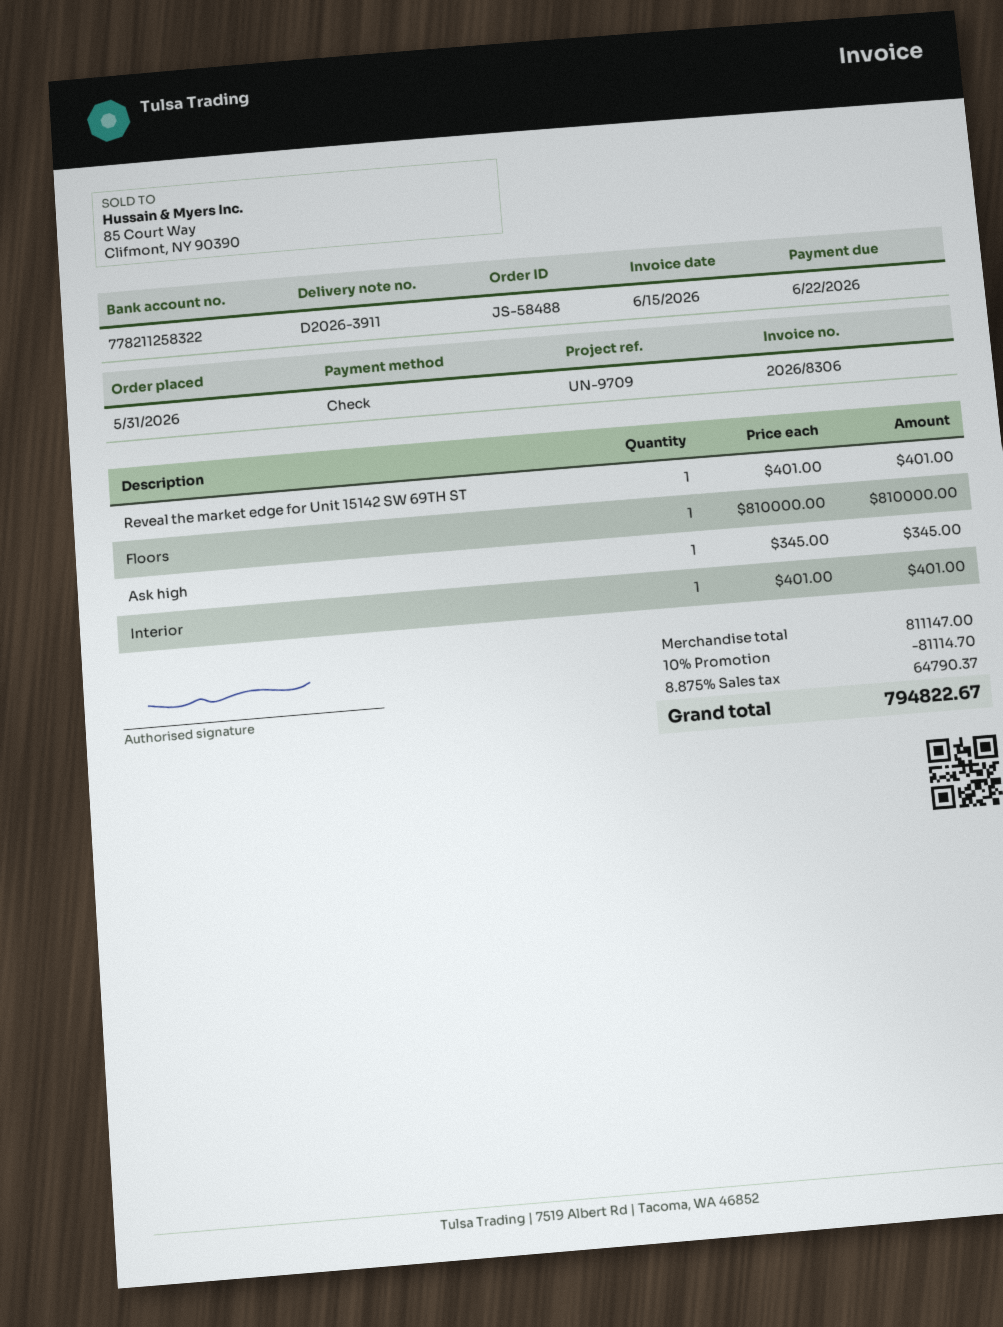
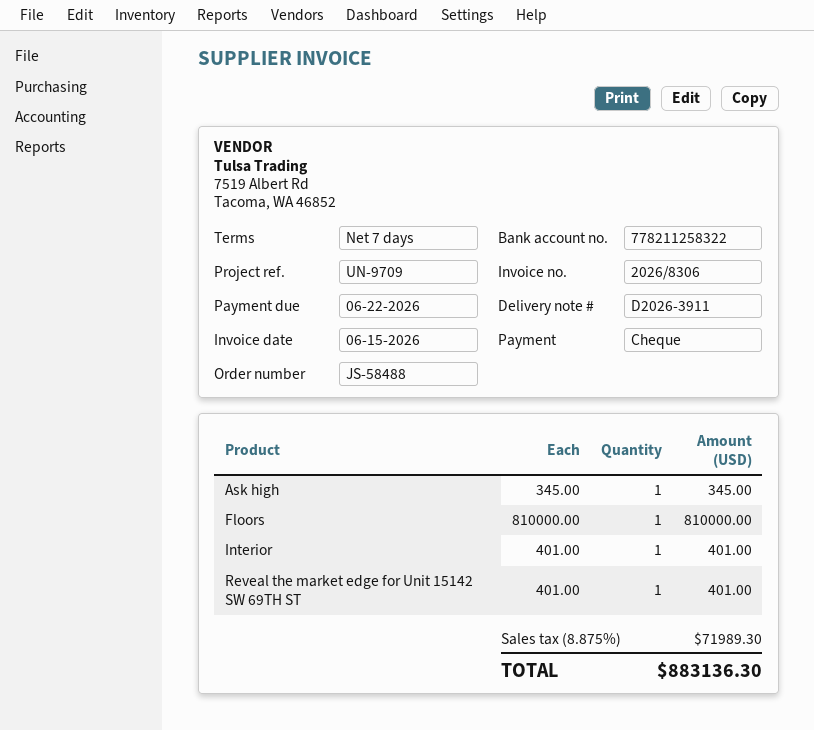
discount: 10% = 81114.70 -> none
tax: 8.875% = 64790.37 -> 8.875% = 71989.30
total: 794822.67 -> 883136.30

